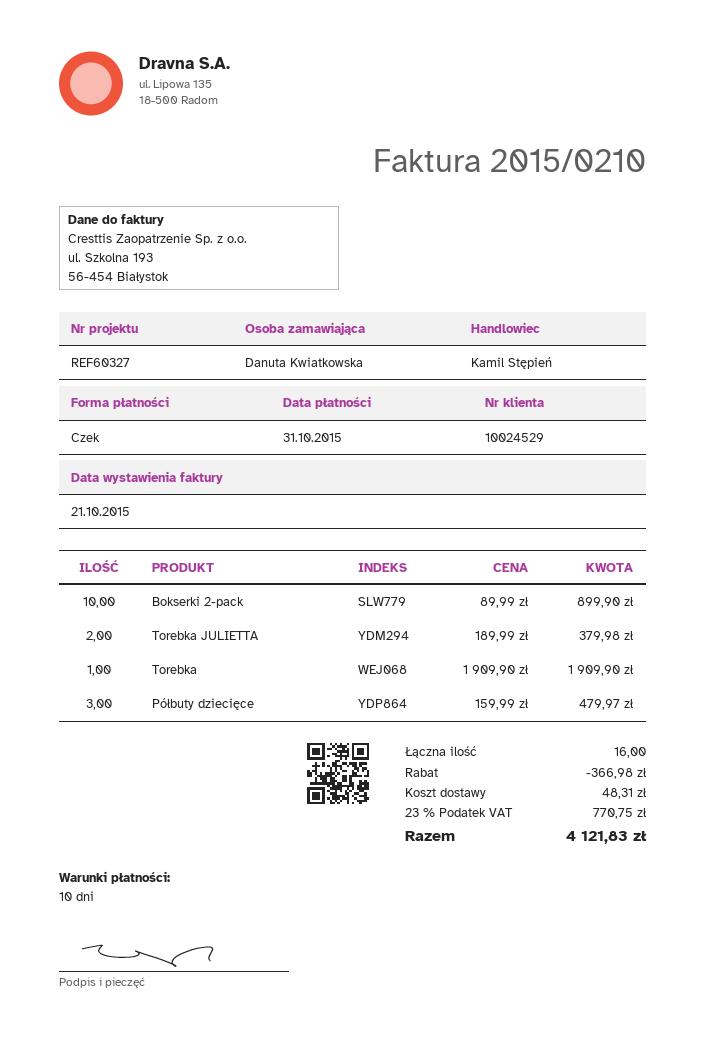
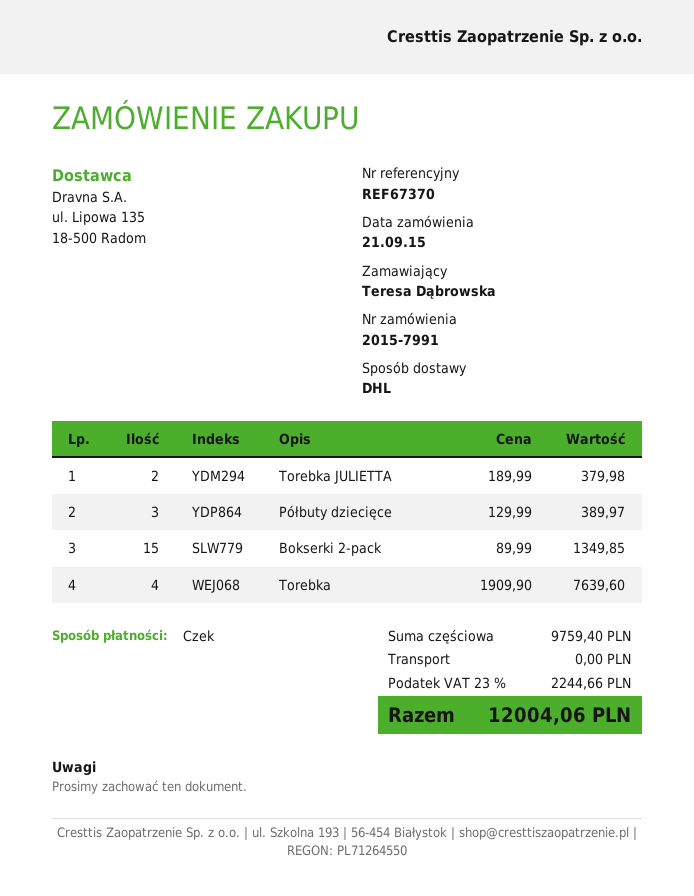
reference: REF60327 -> REF67370
ordered by: Danuta Kwiatkowska -> Teresa Dąbrowska
Bokserki 2-pack: 10 x 89.99 = 899.90 -> 15 x 89.99 = 1349.85
Torebka: 1 x 1909.90 = 1909.90 -> 4 x 1909.90 = 7639.60
Półbuty dziecięce: 3 x 159.99 = 479.97 -> 3 x 129.99 = 389.97
discount: 366.98 -> none
shipping: 48.31 -> 0.00
tax: 23% = 770.75 -> 23% = 2244.66
total: 4121.83 -> 12004.06

